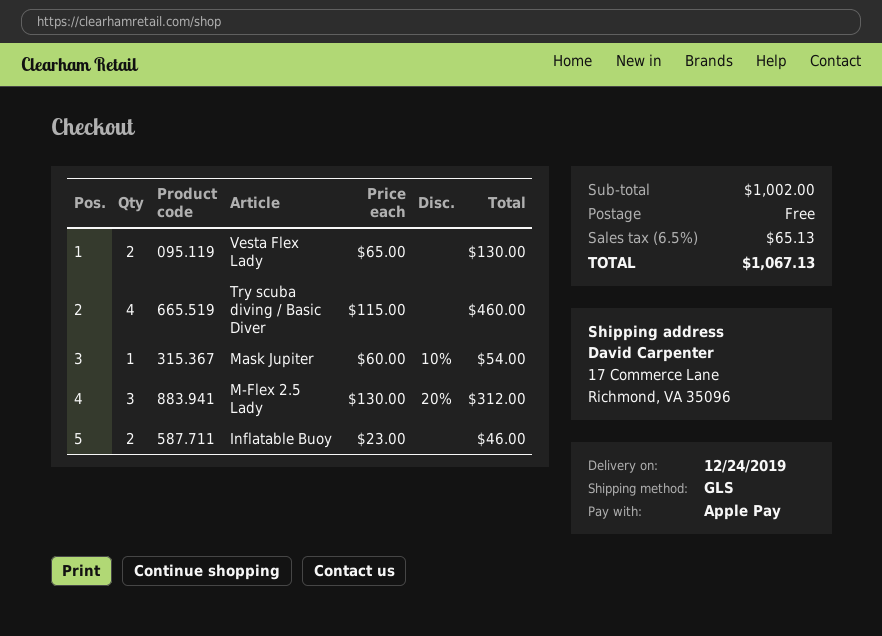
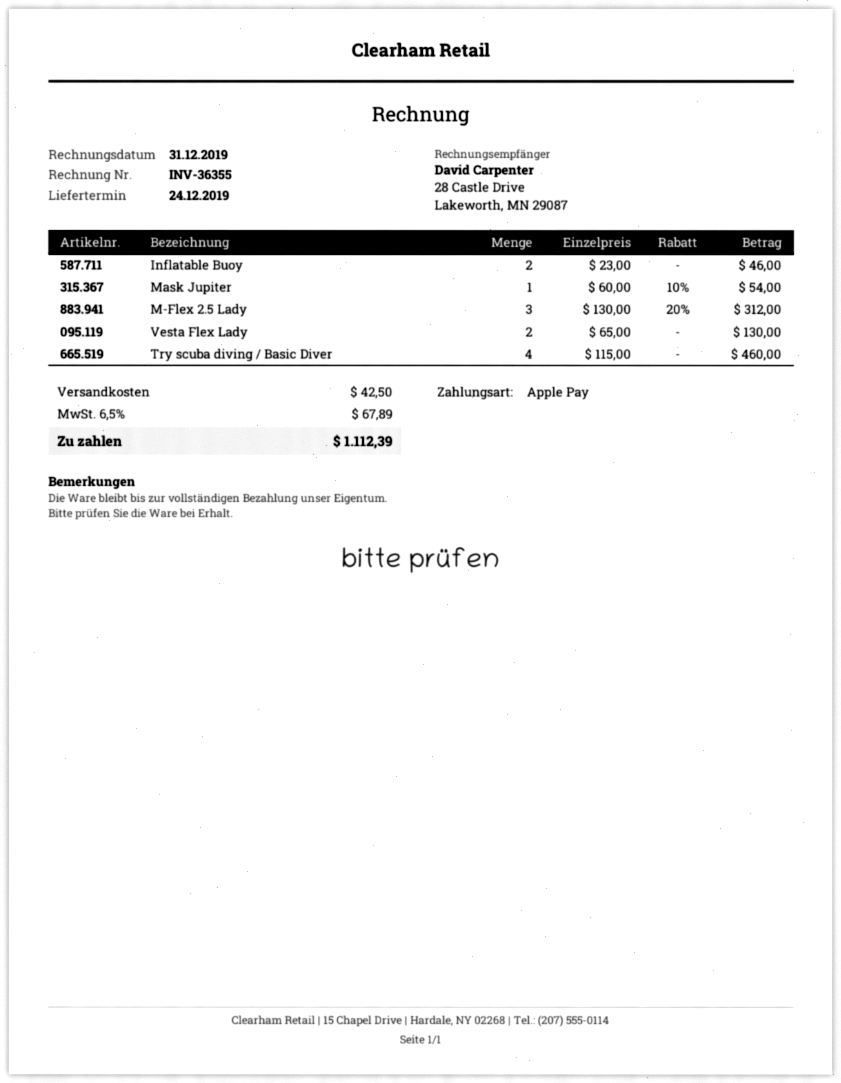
shipping: 0.00 -> 42.50
tax: 6.5% = 65.13 -> 6.5% = 67.89
total: 1067.13 -> 1112.39

